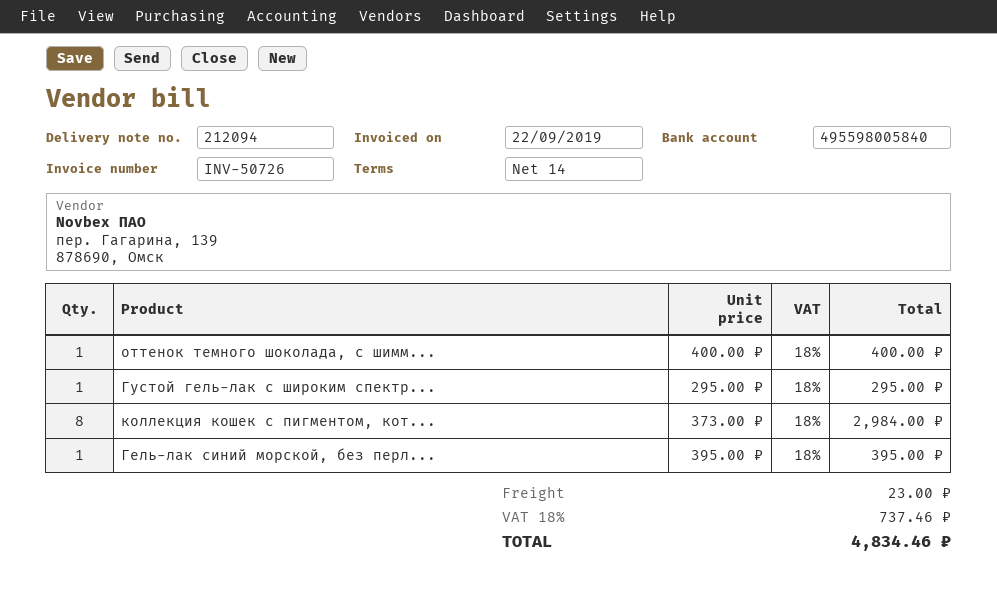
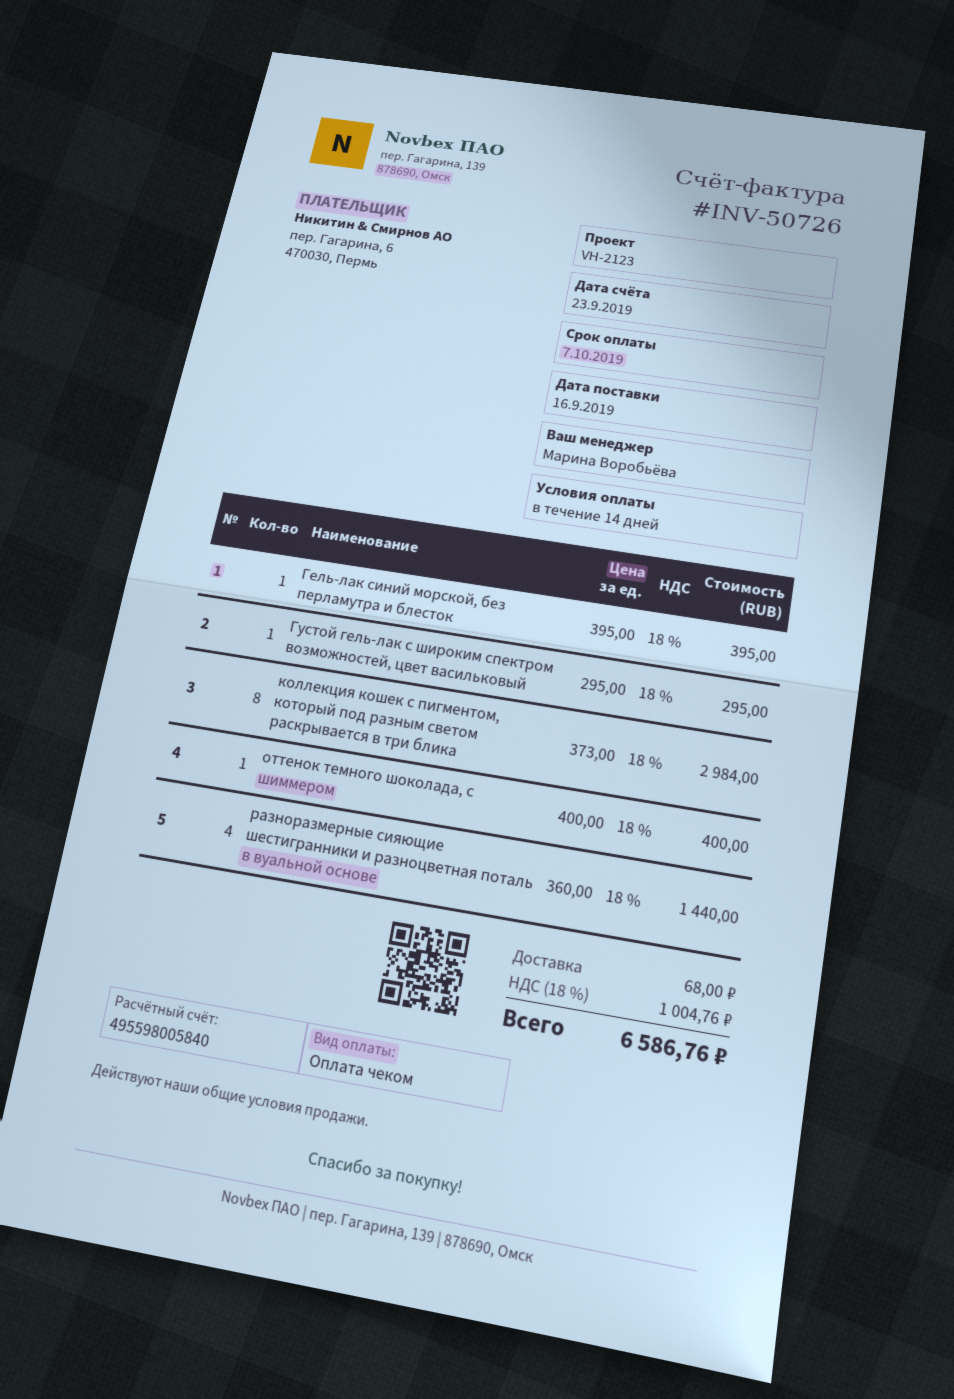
invoice date: 2019-09-22 -> 2019-09-23
разноразмерные сияющие шестигранники и разноцветная поталь в вуальной основе: none -> 4 x 360.00 = 1440.00
shipping: 23.00 -> 68.00
tax: 18% = 737.46 -> 18% = 1004.76
total: 4834.46 -> 6586.76

